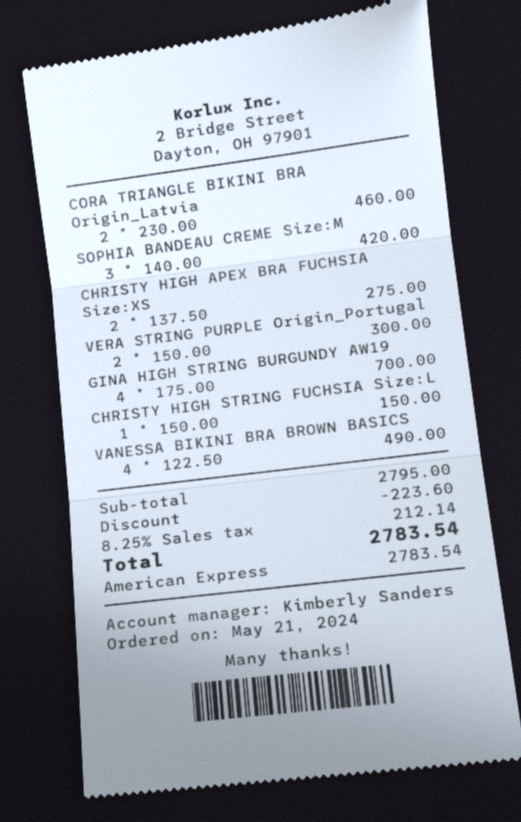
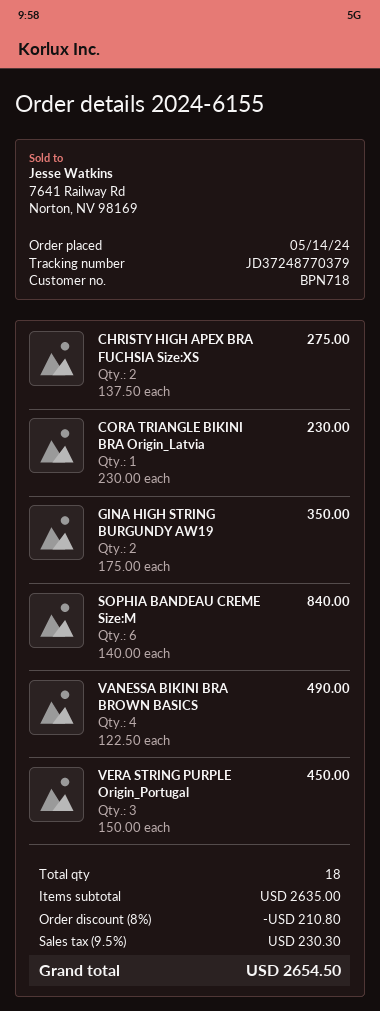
order date: 2024-05-21 -> 2024-05-14
CORA TRIANGLE BIKINI BRA Origin_Latvia: 2 x 230.00 = 460.00 -> 1 x 230.00 = 230.00
SOPHIA BANDEAU CREME Size:M: 3 x 140.00 = 420.00 -> 6 x 140.00 = 840.00
VERA STRING PURPLE Origin_Portugal: 2 x 150.00 = 300.00 -> 3 x 150.00 = 450.00
GINA HIGH STRING BURGUNDY AW19: 4 x 175.00 = 700.00 -> 2 x 175.00 = 350.00
CHRISTY HIGH STRING FUCHSIA Size:L: 1 x 150.00 = 150.00 -> none
subtotal: 2795.00 -> 2635.00
discount: 223.60 -> 210.80
tax: 8.25% = 212.14 -> 9.5% = 230.30
total: 2783.54 -> 2654.50

